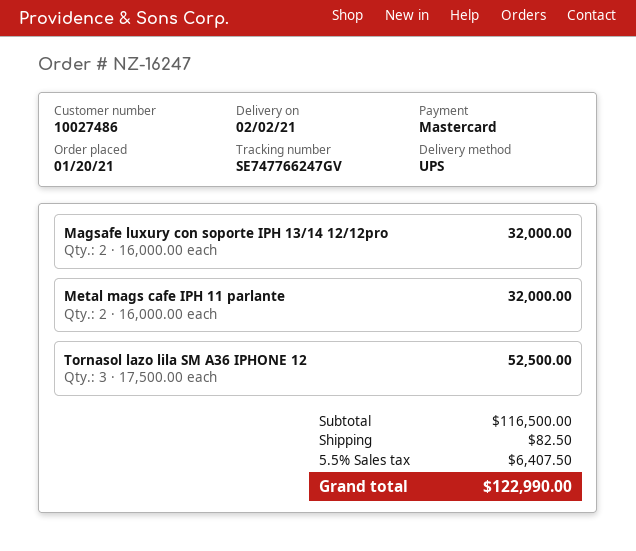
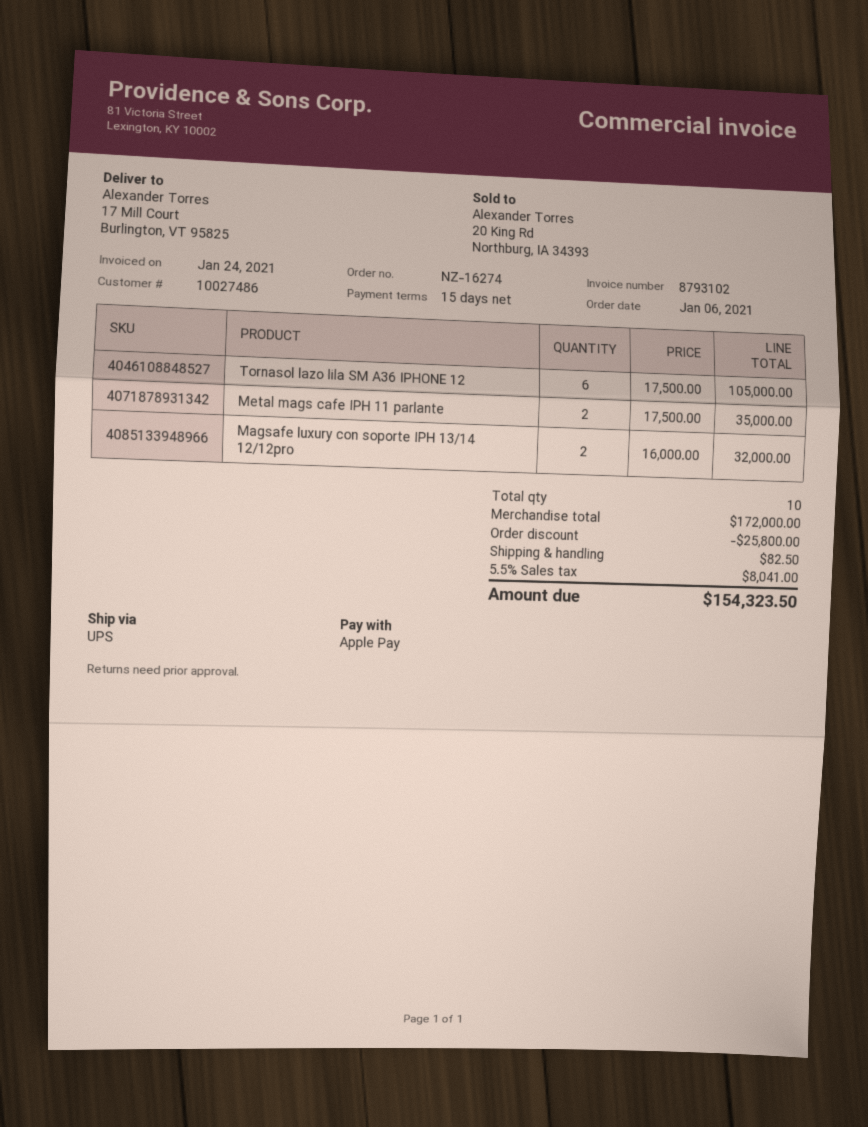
order number: NZ-16247 -> NZ-16274
order date: 2021-01-20 -> 2021-01-06
payment method: Mastercard -> Apple Pay
Metal mags cafe IPH 11 parlante: 2 x 16000.00 = 32000.00 -> 2 x 17500.00 = 35000.00
Tornasol lazo lila SM A36 IPHONE 12: 3 x 17500.00 = 52500.00 -> 6 x 17500.00 = 105000.00
subtotal: 116500.00 -> 172000.00
discount: none -> 25800.00
tax: 5.5% = 6407.50 -> 5.5% = 8041.00
total: 122990.00 -> 154323.50

